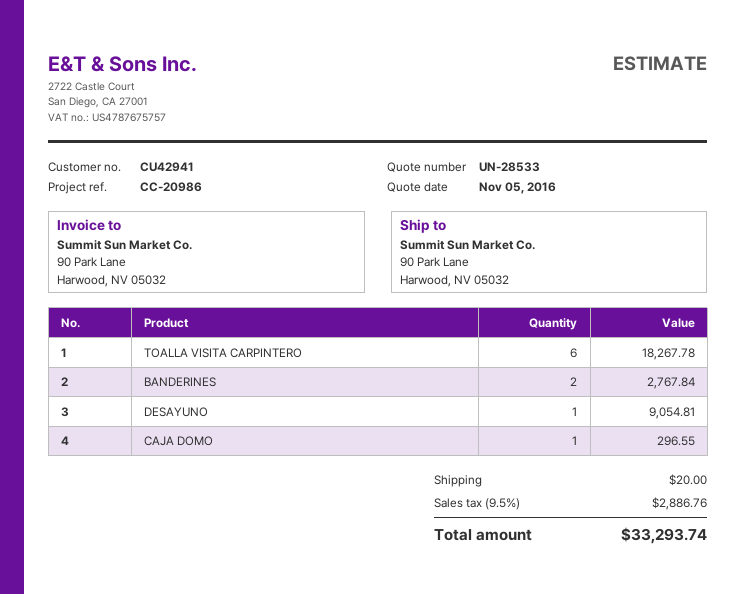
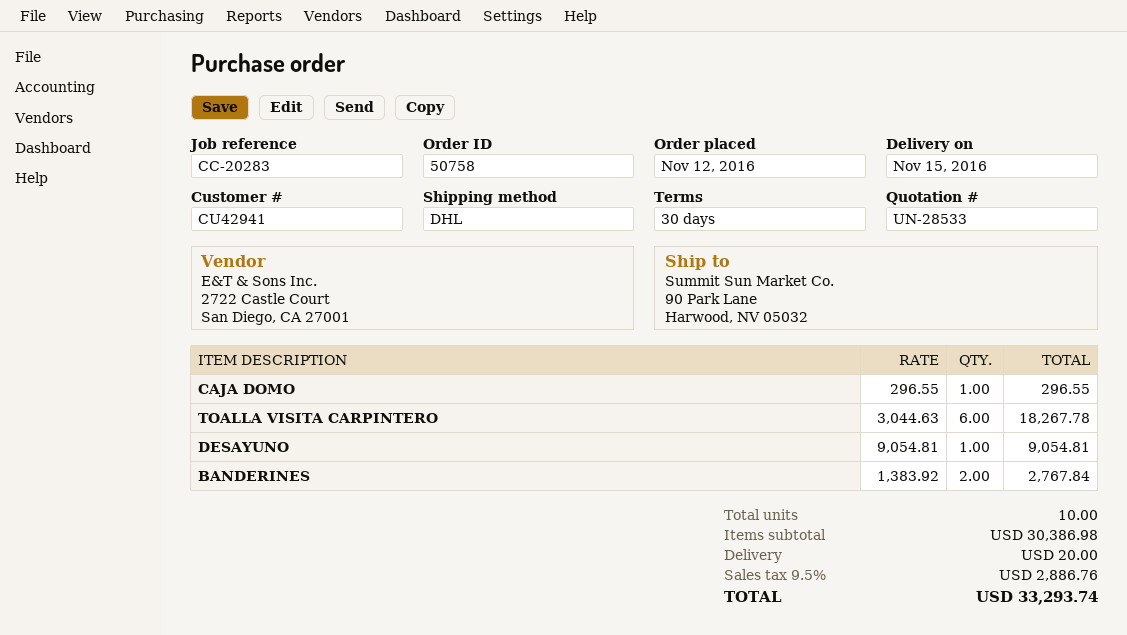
reference: CC-20986 -> CC-20283

